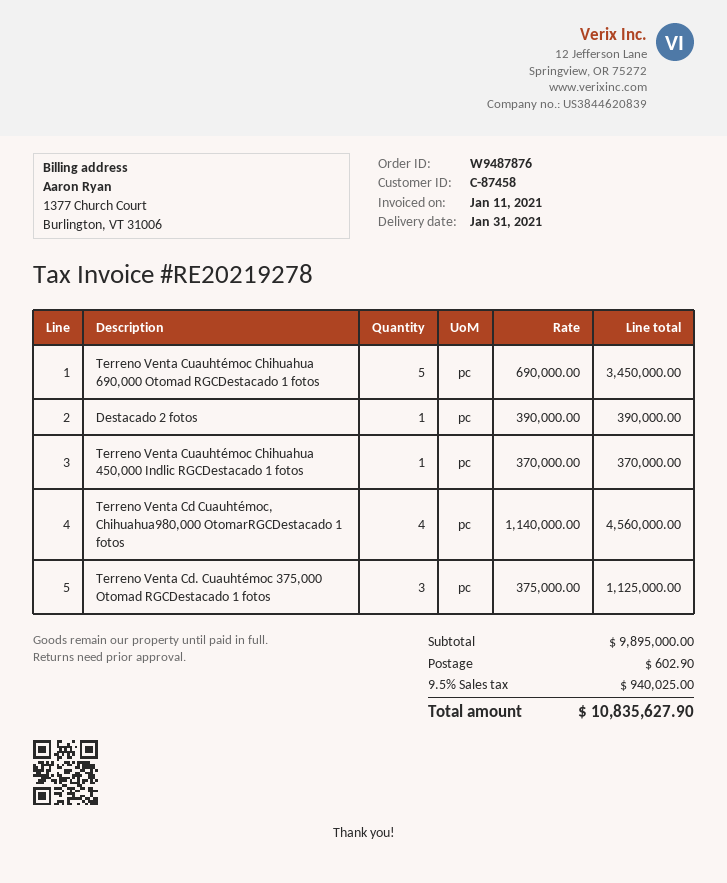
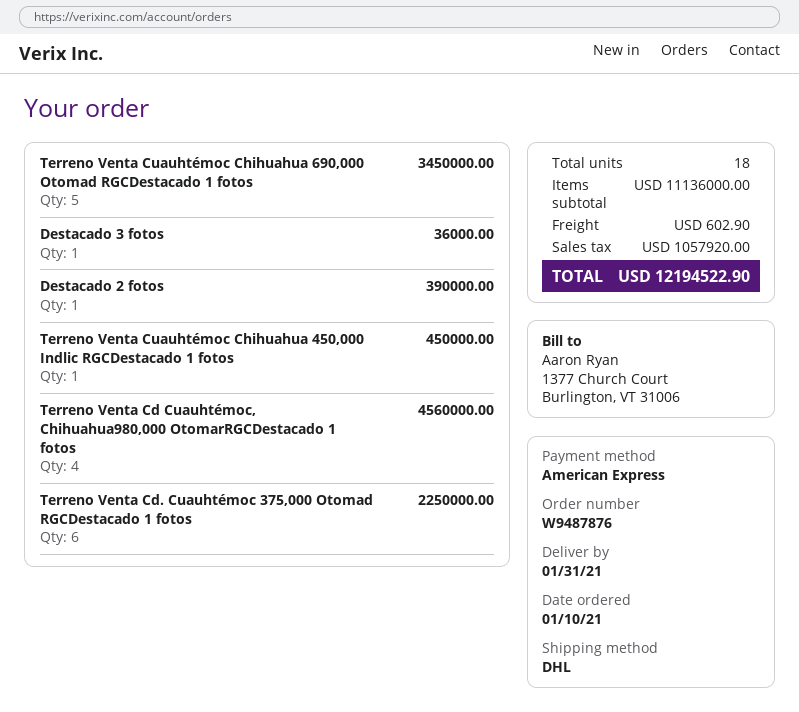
Terreno Venta Cuauhtémoc Chihuahua 450,000 Indlic RGCDestacado 1 fotos: 1 for 370000.00 -> 1 for 450000.00
Terreno Venta Cd. Cuauhtémoc 375,000 Otomad RGCDestacado 1 fotos: 3 for 1125000.00 -> 6 for 2250000.00
Destacado 3 fotos: none -> 1 for 36000.00
subtotal: 9895000.00 -> 11136000.00
tax: 940025.00 -> 1057920.00
total: 10835627.90 -> 12194522.90

